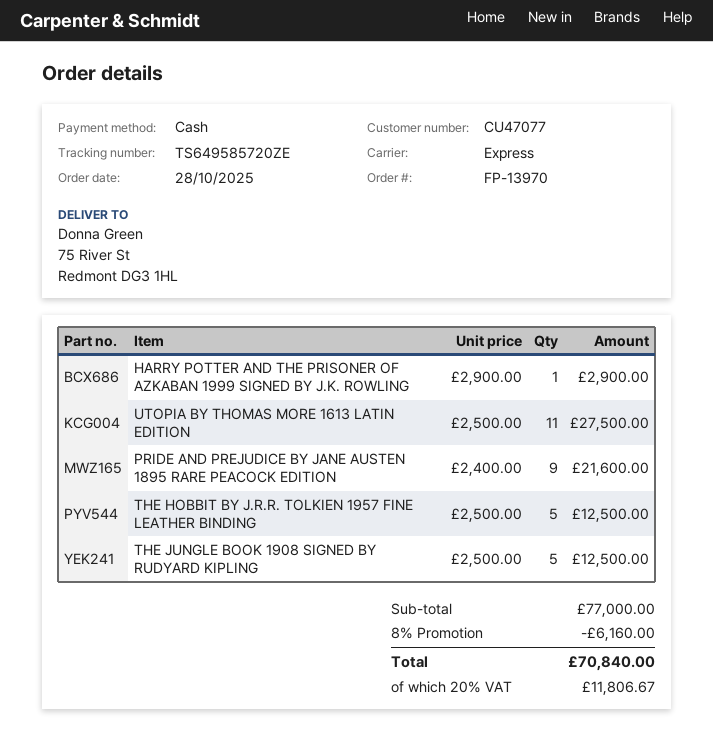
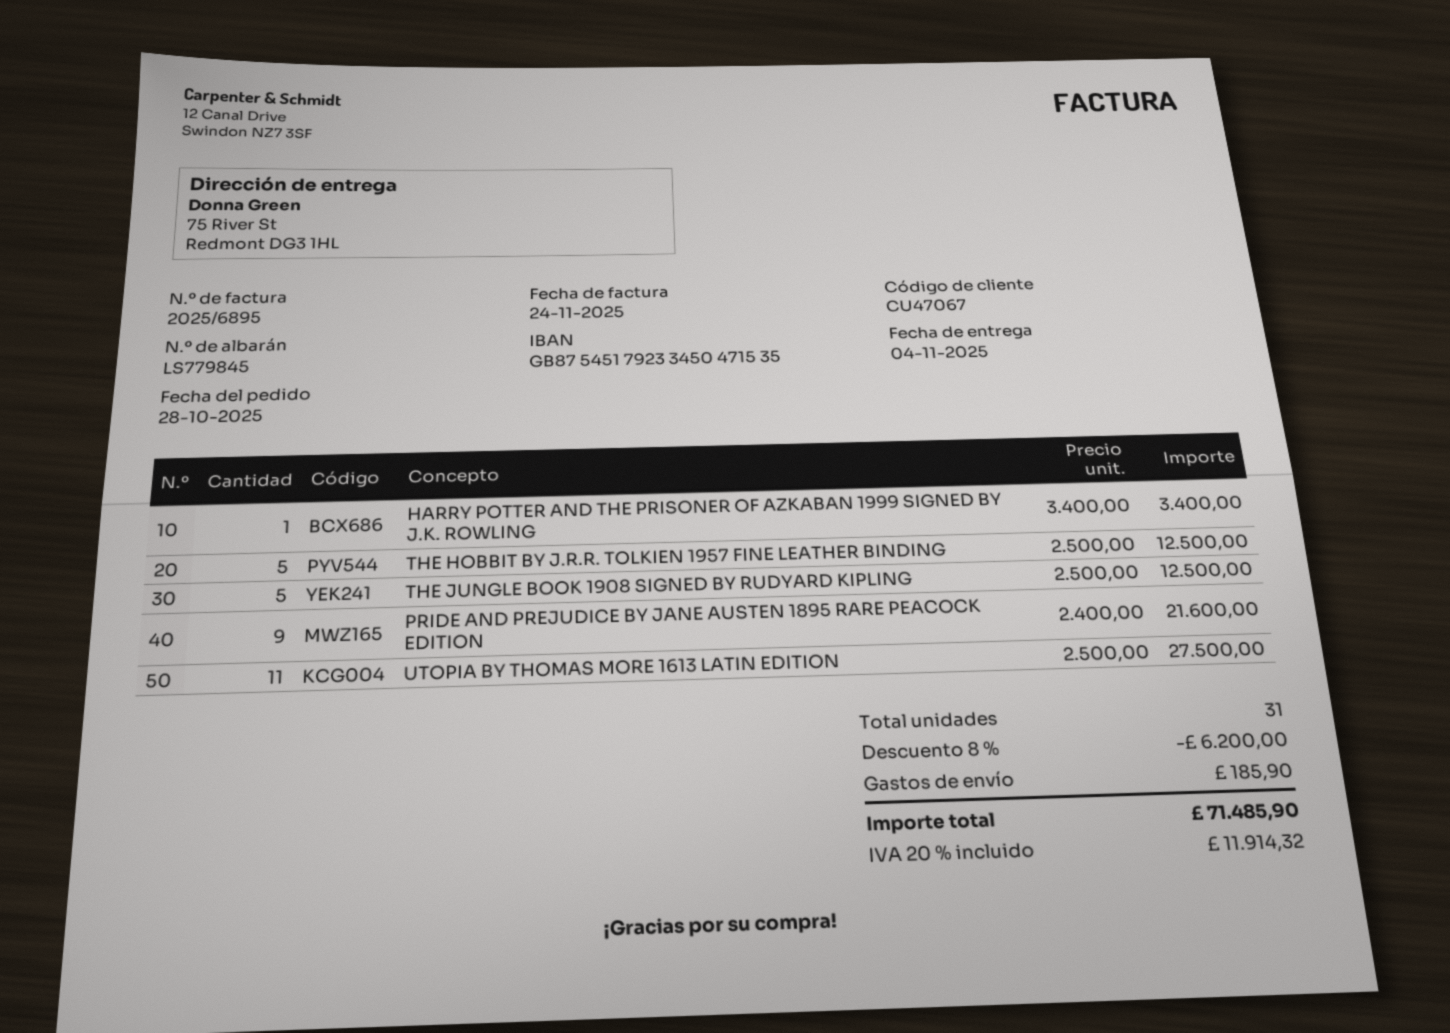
customer number: CU47077 -> CU47067
HARRY POTTER AND THE PRISONER OF AZKABAN 1999 SIGNED BY J.K. ROWLING: 1 x 2900.00 = 2900.00 -> 1 x 3400.00 = 3400.00
discount: 8% = 6160.00 -> 8% = 6200.00
shipping: none -> 185.90
tax: 20% = 11806.67 -> 20% = 11914.32
total: 70840.00 -> 71485.90

